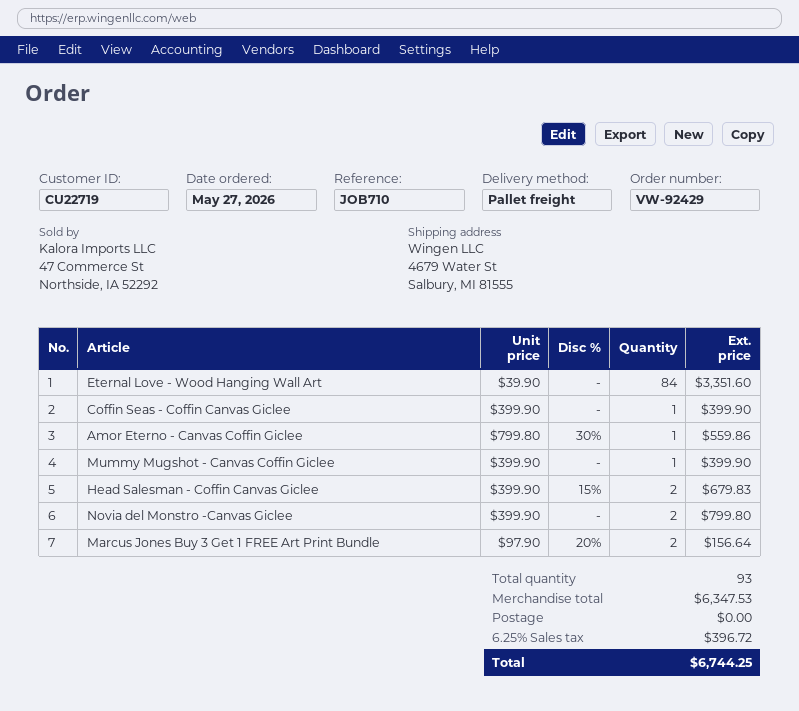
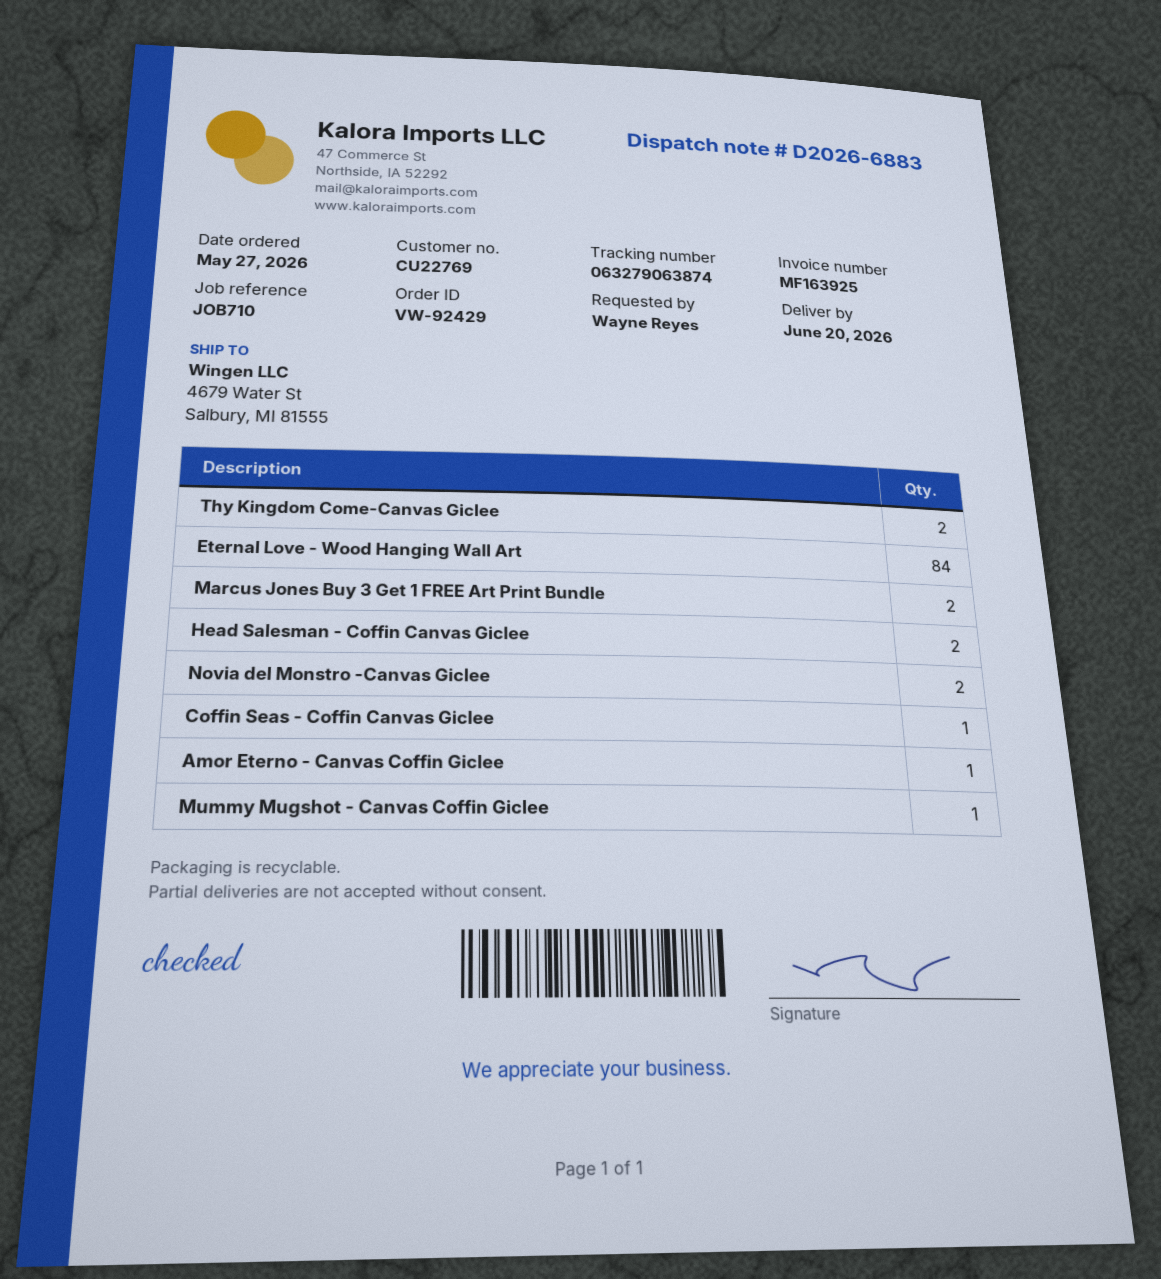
customer number: CU22719 -> CU22769
Thy Kingdom Come-Canvas Giclee: none -> 2

